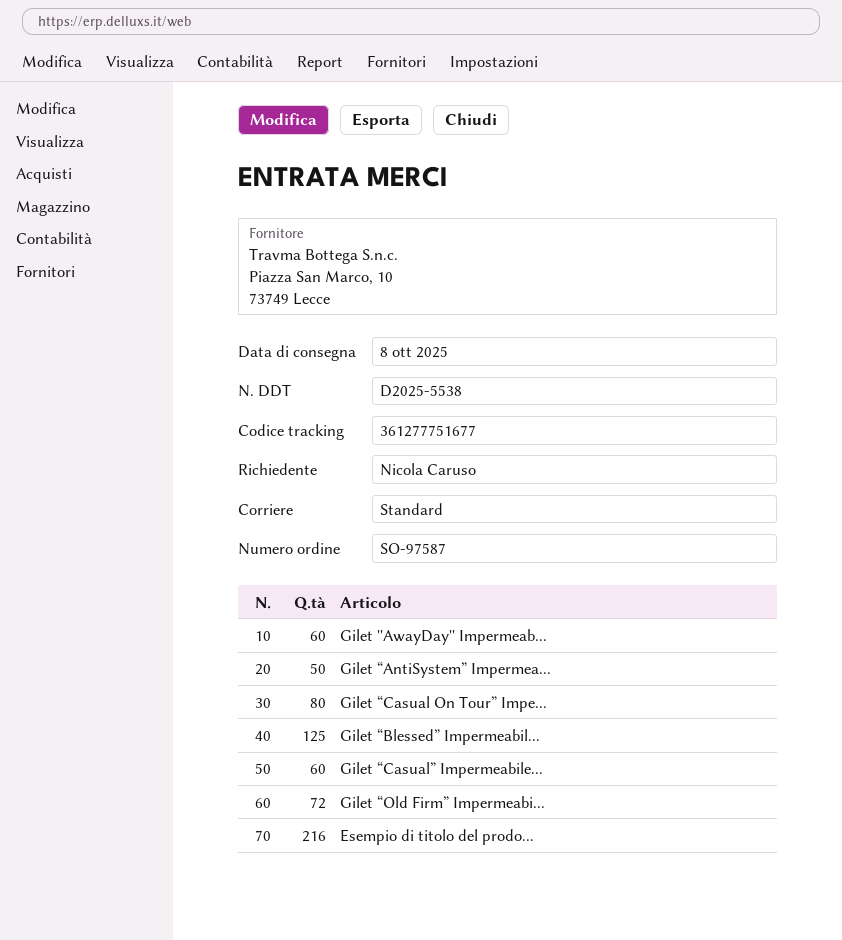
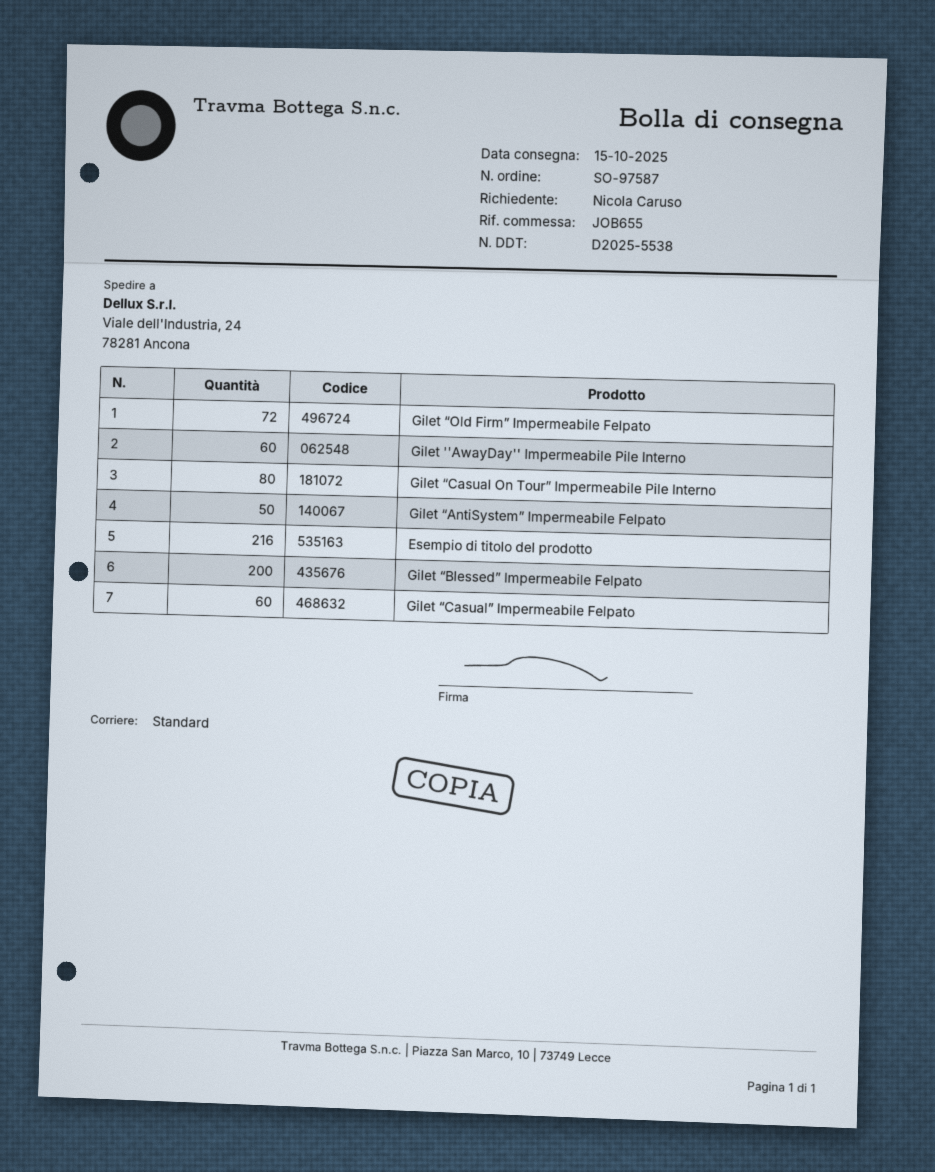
delivery date: 2025-10-08 -> 2025-10-15
Gilet “Blessed” Impermeabil...: 125 -> 200

